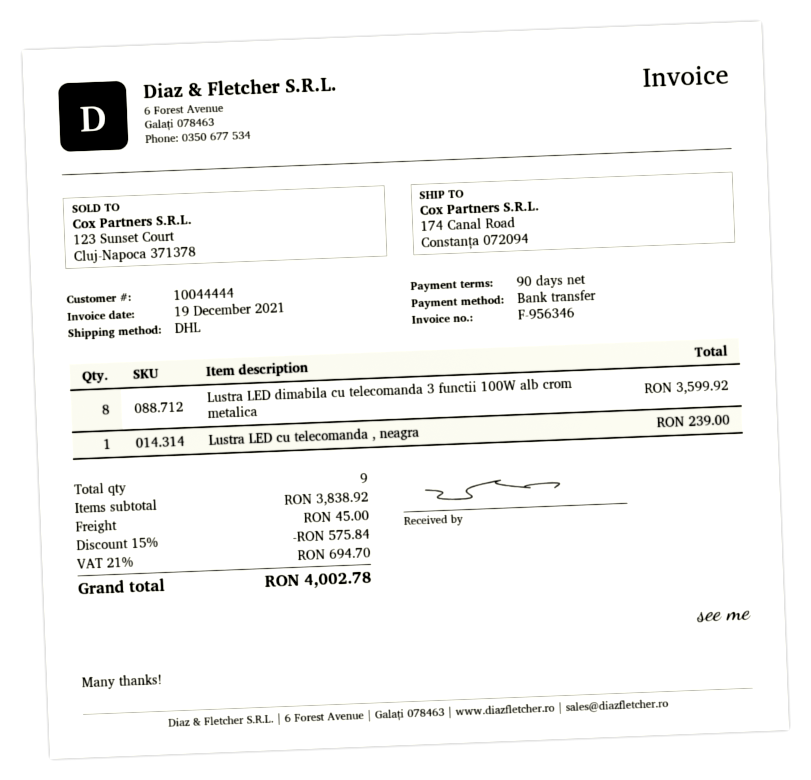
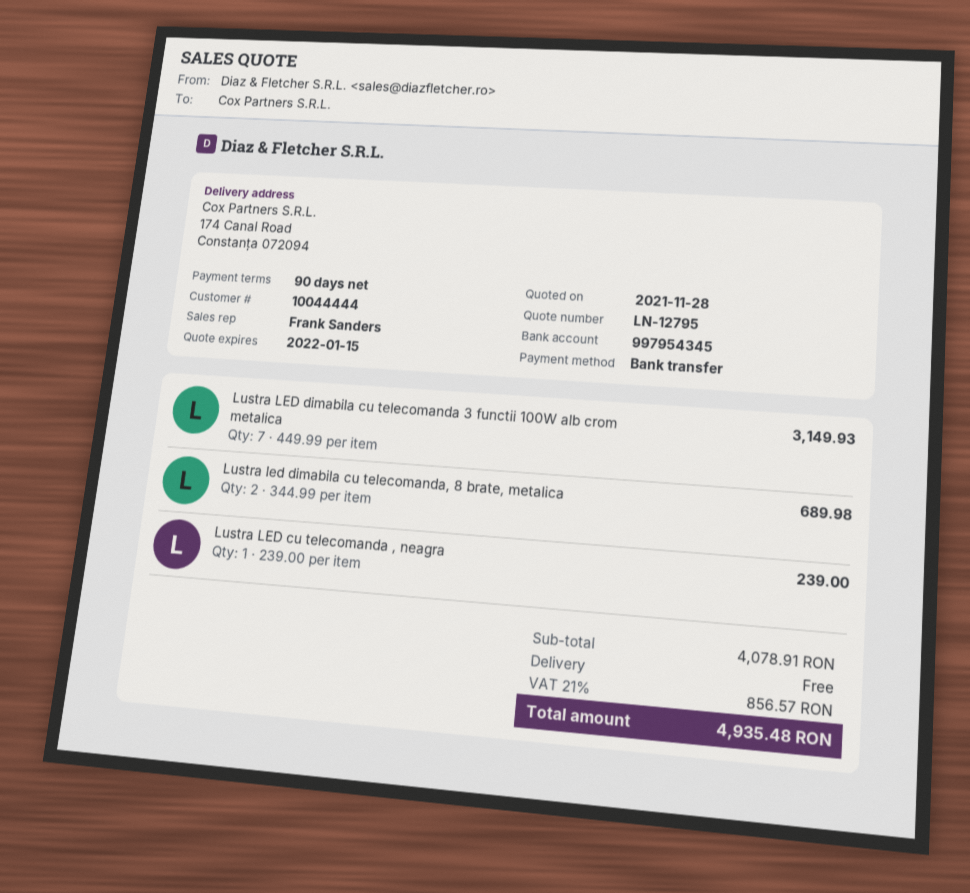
Lustra LED dimabila cu telecomanda 3 functii 100W alb crom metalica: 8 for 3599.92 -> 7 for 3149.93
Lustra led dimabila cu telecomanda, 8 brate, metalica: none -> 2 for 689.98
subtotal: 3838.92 -> 4078.91
discount: 15% = 575.84 -> none
shipping: 45.00 -> 0.00
tax: 21% = 694.70 -> 21% = 856.57
total: 4002.78 -> 4935.48

